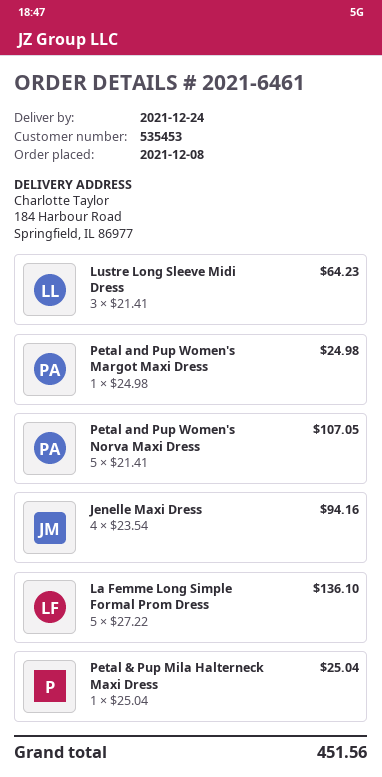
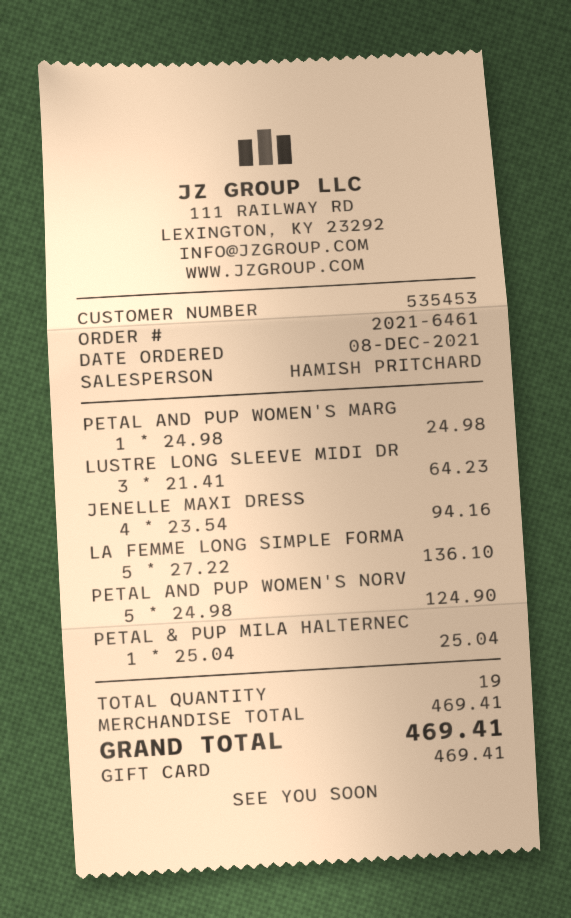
Petal and Pup Women's Norva Maxi Dress: 5 x 21.41 = 107.05 -> 5 x 24.98 = 124.90
total: 451.56 -> 469.41

